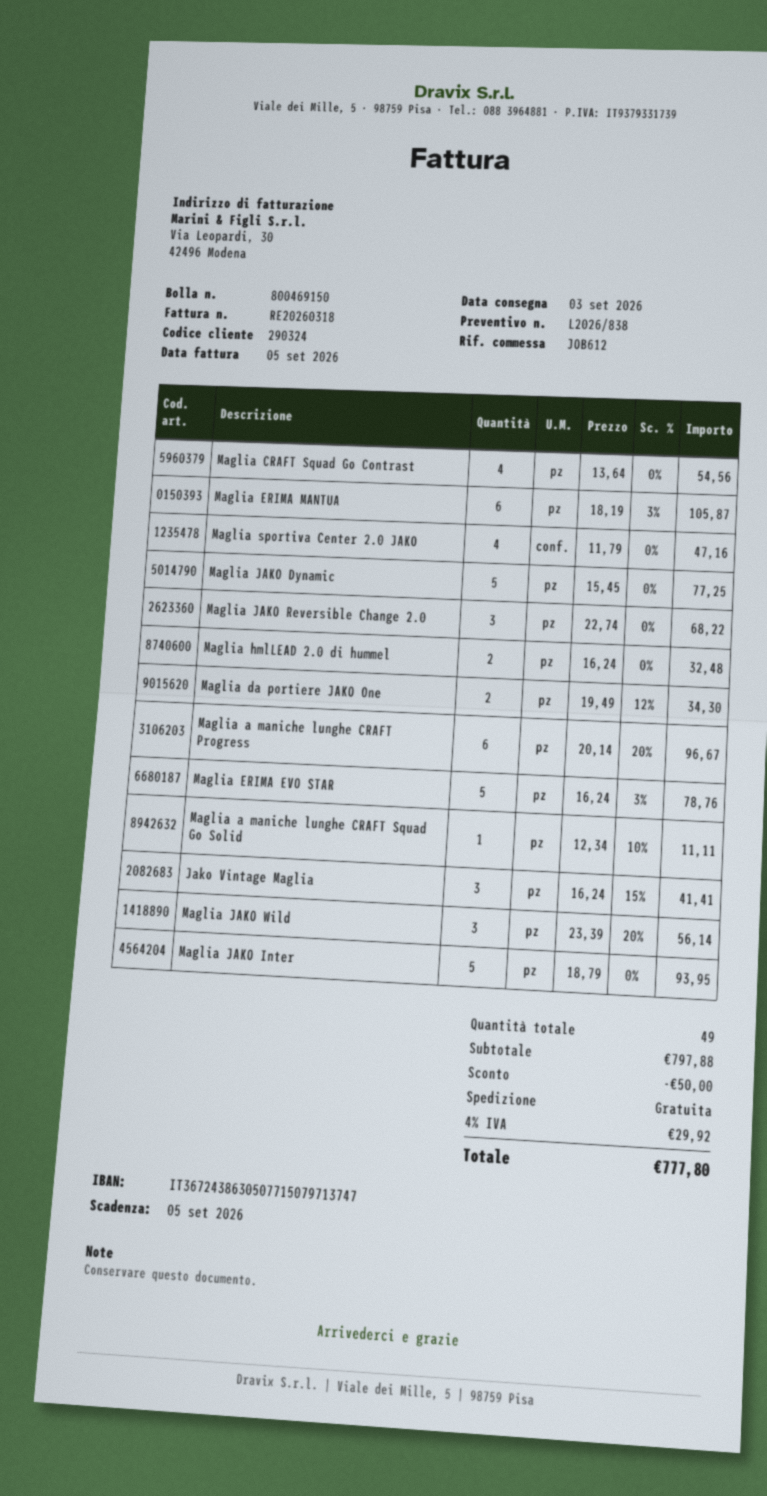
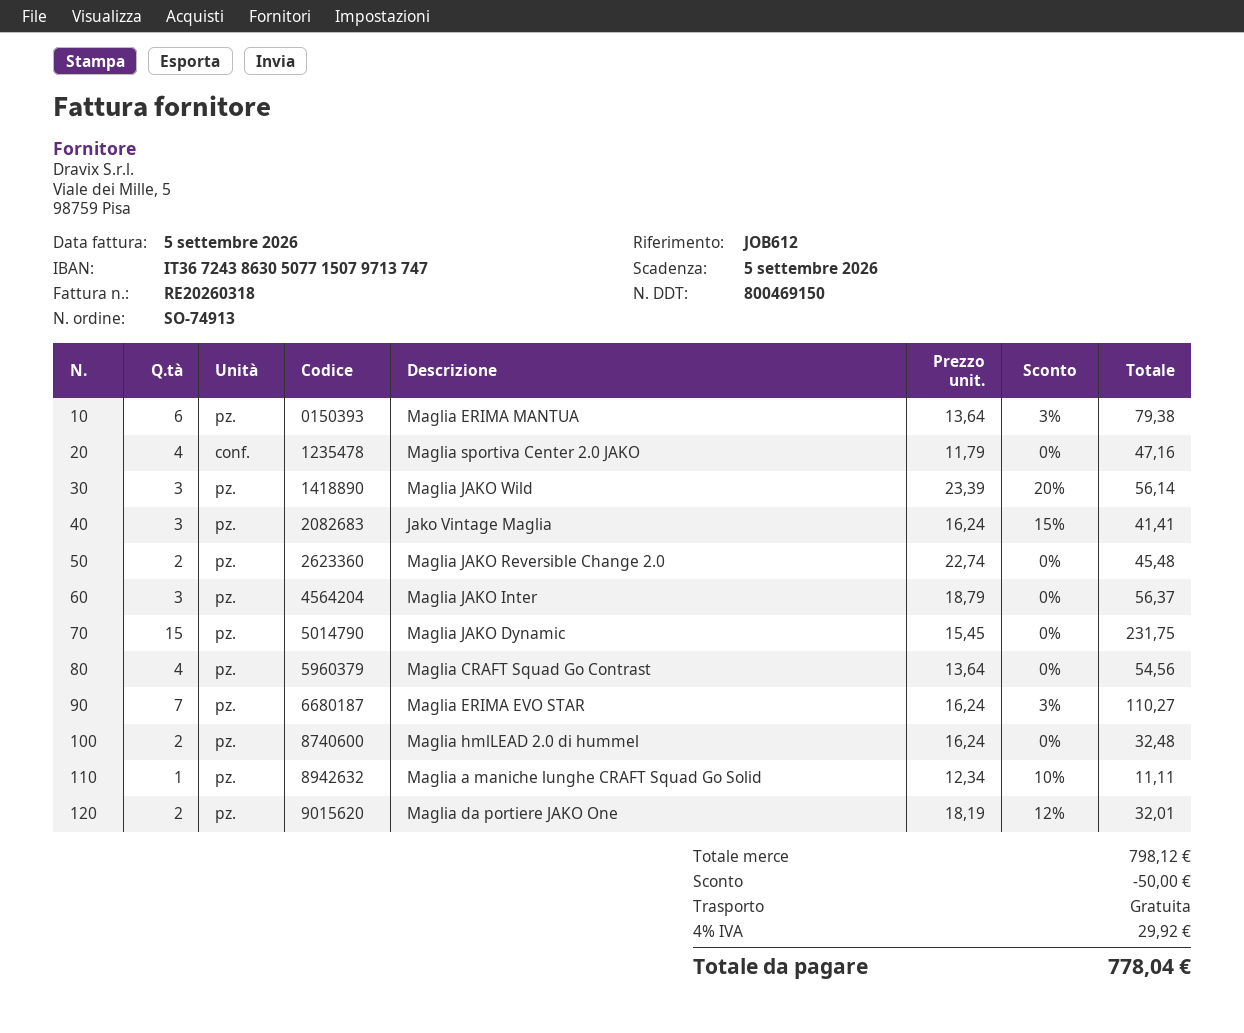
Maglia ERIMA MANTUA: 6 x 18.19 - 3% = 105.87 -> 6 x 13.64 - 3% = 79.38
Maglia JAKO Dynamic: 5 x 15.45 = 77.25 -> 15 x 15.45 = 231.75
Maglia JAKO Reversible Change 2.0: 3 x 22.74 = 68.22 -> 2 x 22.74 = 45.48
Maglia da portiere JAKO One: 2 x 19.49 - 12% = 34.30 -> 2 x 18.19 - 12% = 32.01
Maglia a maniche lunghe CRAFT Progress: 6 x 20.14 - 20% = 96.67 -> none
Maglia ERIMA EVO STAR: 5 x 16.24 - 3% = 78.76 -> 7 x 16.24 - 3% = 110.27
Maglia JAKO Inter: 5 x 18.79 = 93.95 -> 3 x 18.79 = 56.37
subtotal: 797.88 -> 798.12
total: 777.80 -> 778.04

